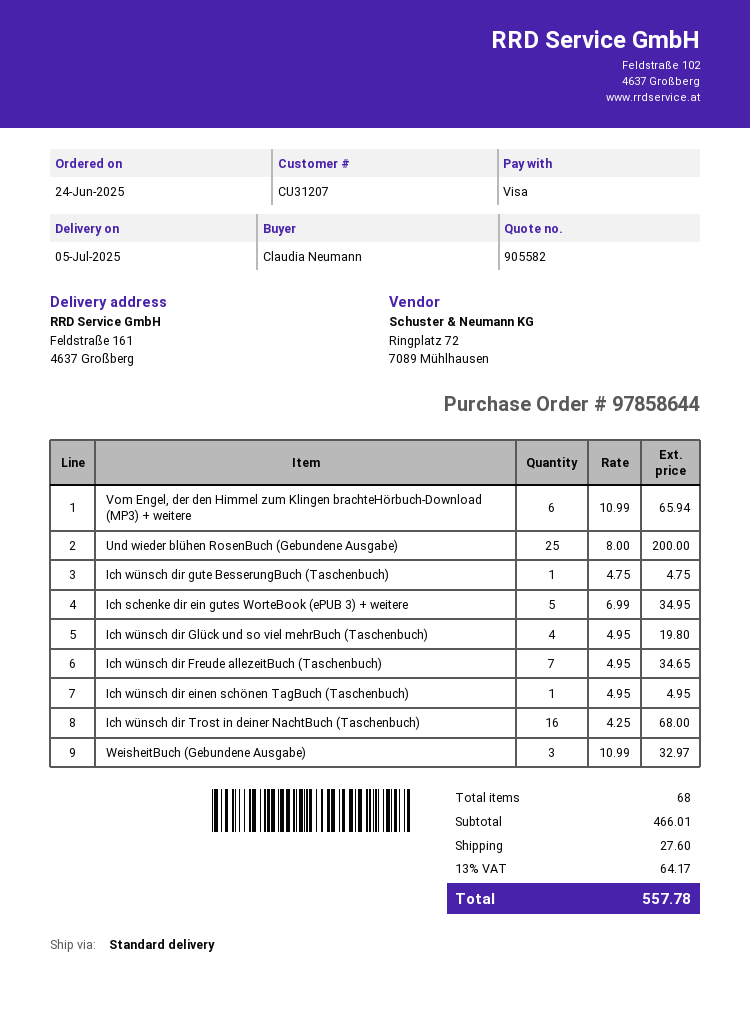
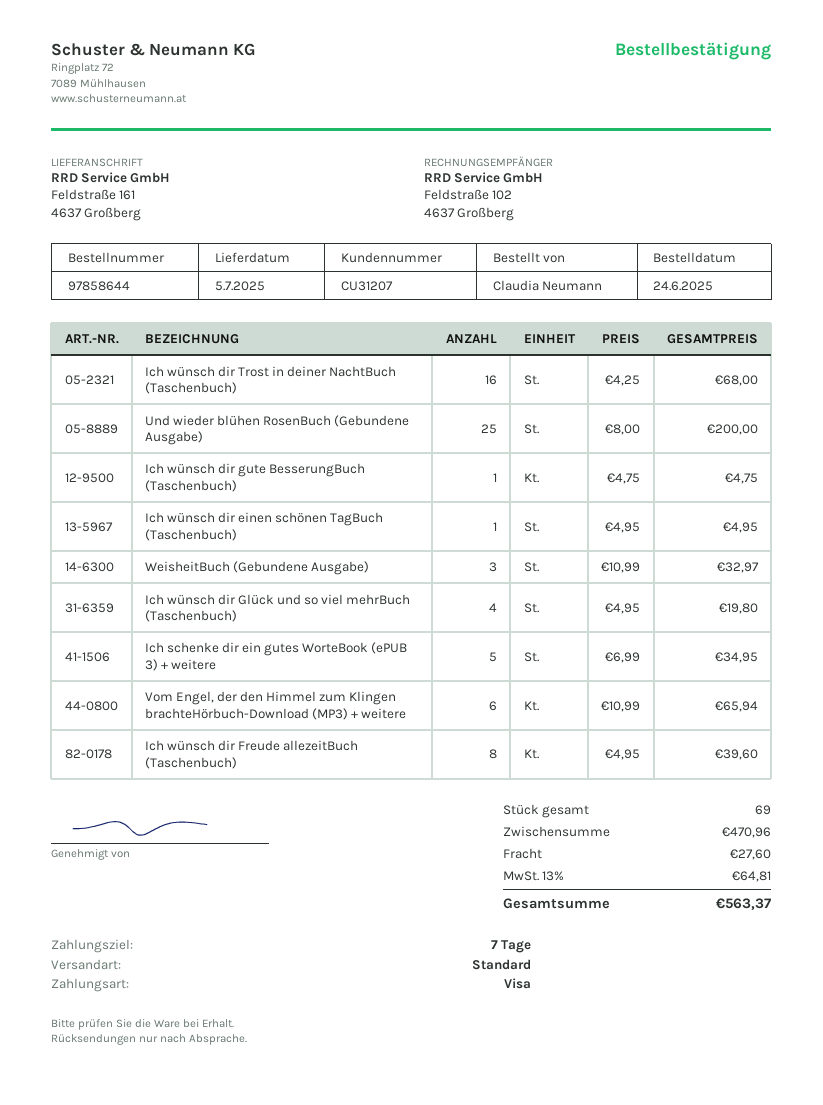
Ich wünsch dir Freude allezeitBuch (Taschenbuch): 7 x 4.95 = 34.65 -> 8 x 4.95 = 39.60
total quantity: 68 -> 69
subtotal: 466.01 -> 470.96
tax: 13% = 64.17 -> 13% = 64.81
total: 557.78 -> 563.37

